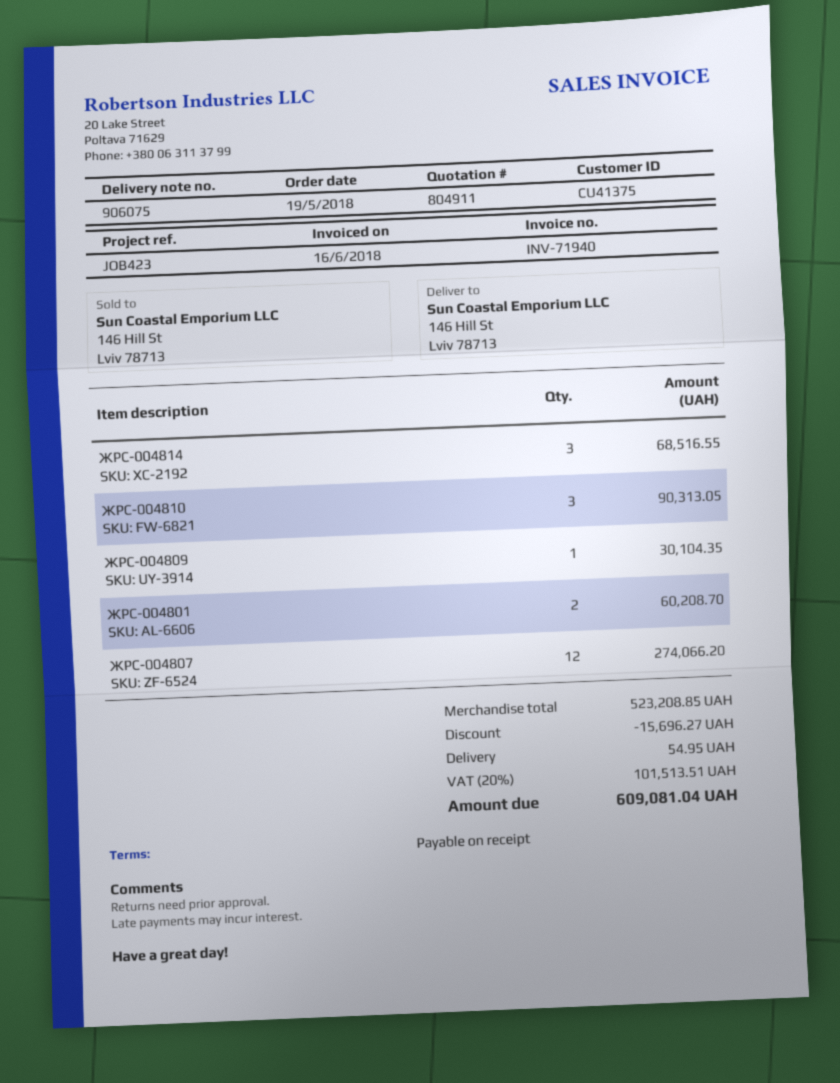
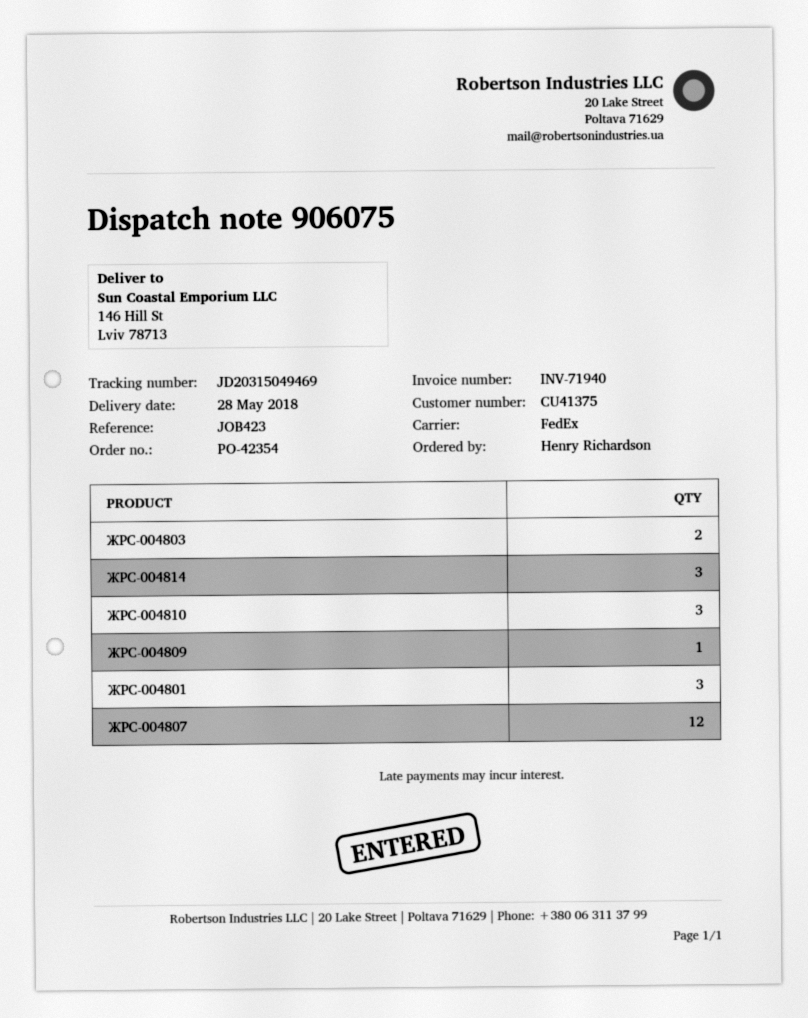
ЖРС-004801: 2 -> 3
ЖРС-004803: none -> 2

